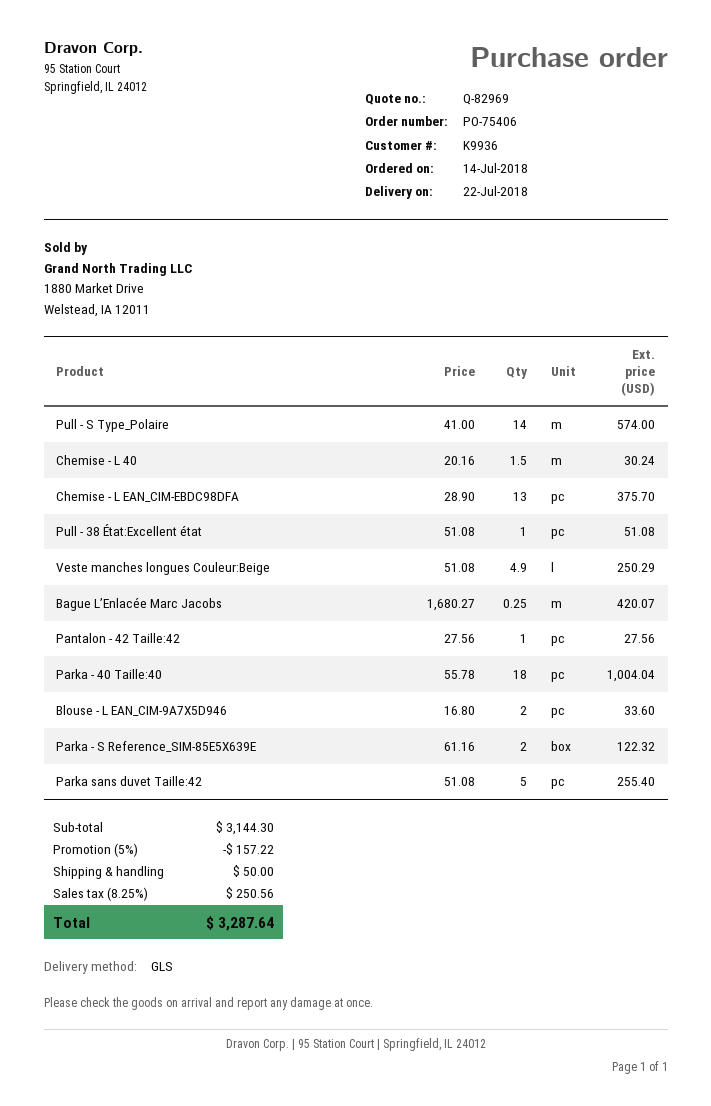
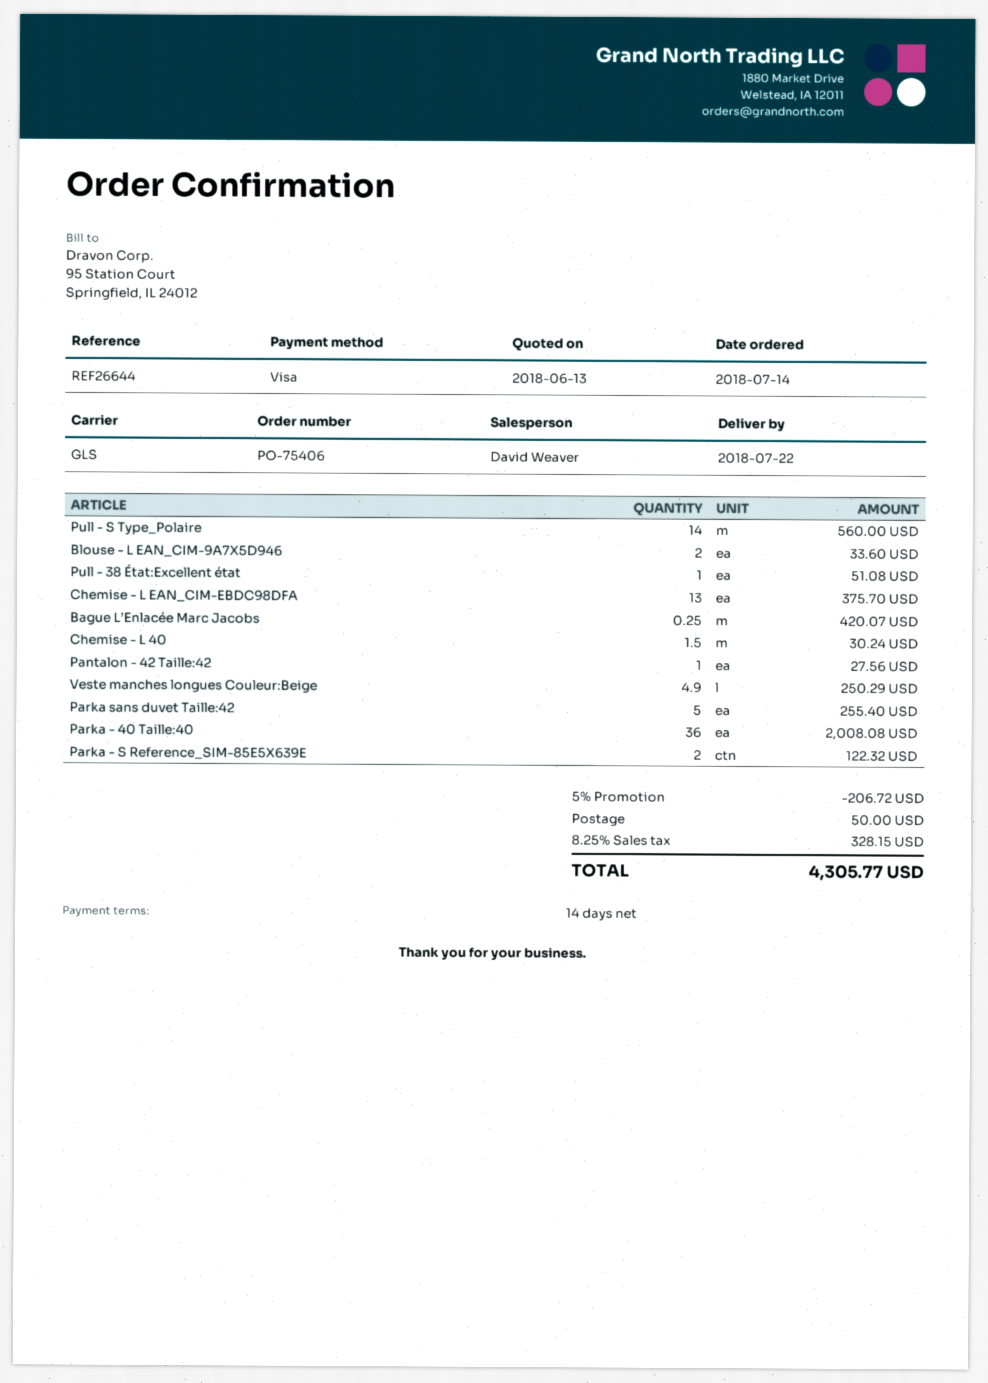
Pull - S Type_Polaire: 14 for 574.00 -> 14 for 560.00
Parka - 40 Taille:40: 18 for 1004.04 -> 36 for 2008.08
discount: 5% = 157.22 -> 5% = 206.72
tax: 8.25% = 250.56 -> 8.25% = 328.15
total: 3287.64 -> 4305.77

